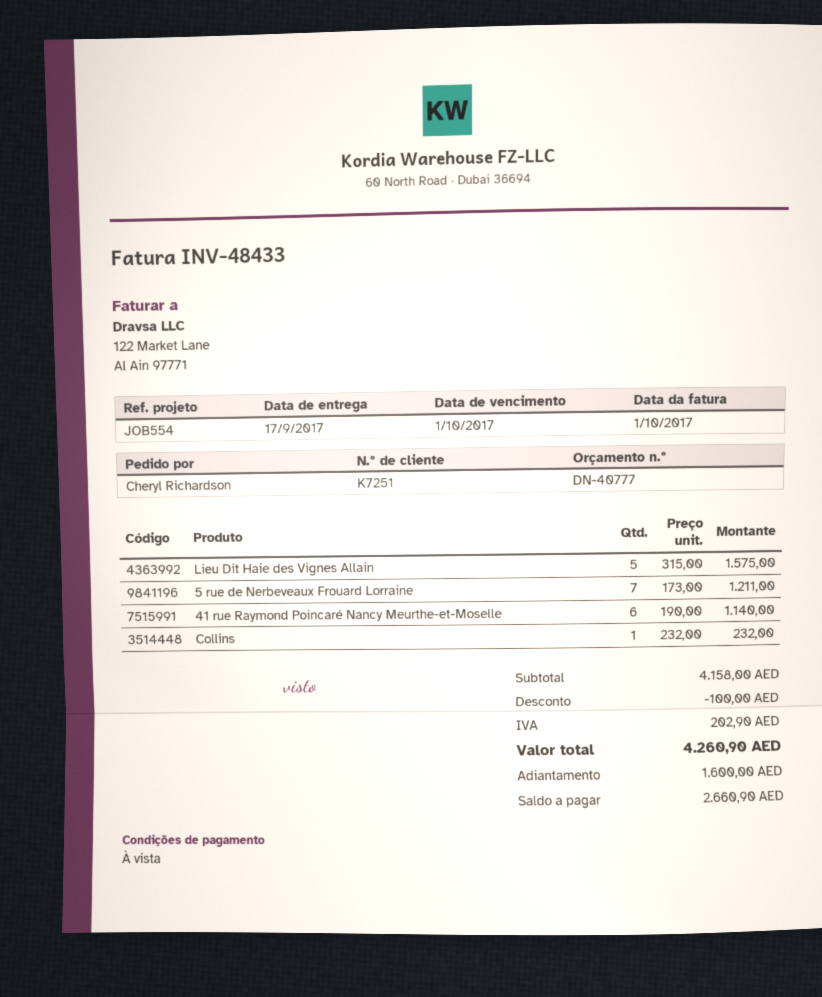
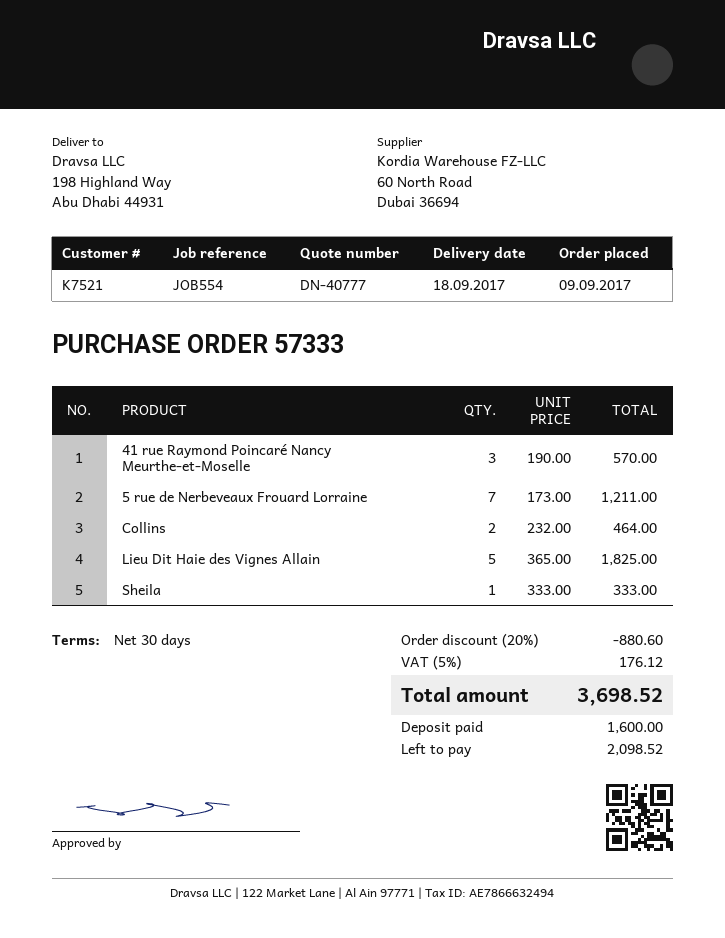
delivery date: 2017-09-17 -> 2017-09-18
payment terms: on receipt -> 30 days
customer number: K7251 -> K7521
Lieu Dit Haie des Vignes Allain: 5 x 315.00 = 1575.00 -> 5 x 365.00 = 1825.00
41 rue Raymond Poincaré Nancy Meurthe-et-Moselle: 6 x 190.00 = 1140.00 -> 3 x 190.00 = 570.00
Collins: 1 x 232.00 = 232.00 -> 2 x 232.00 = 464.00
Sheila: none -> 1 x 333.00 = 333.00
discount: 100.00 -> 880.60
tax: 202.90 -> 176.12
total: 4260.90 -> 3698.52
balance: 2660.90 -> 2098.52

